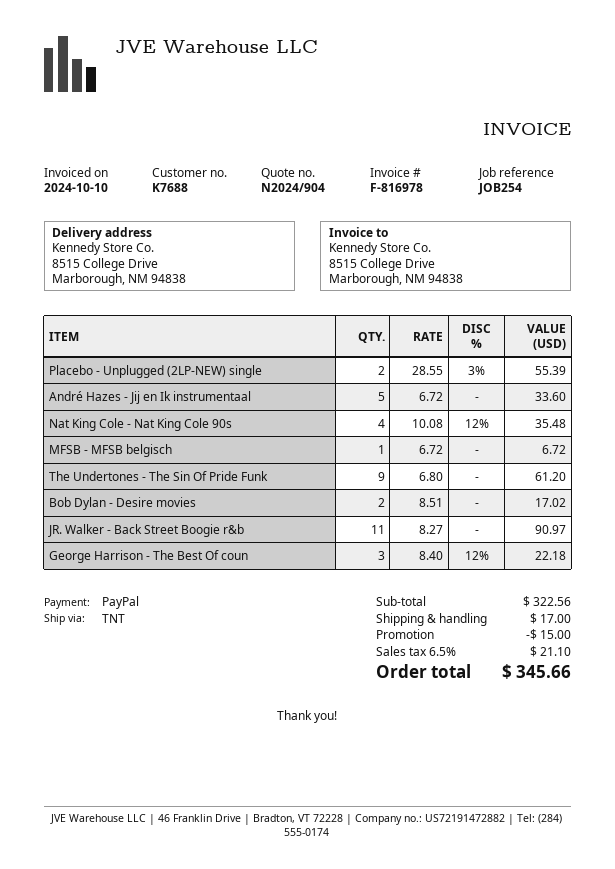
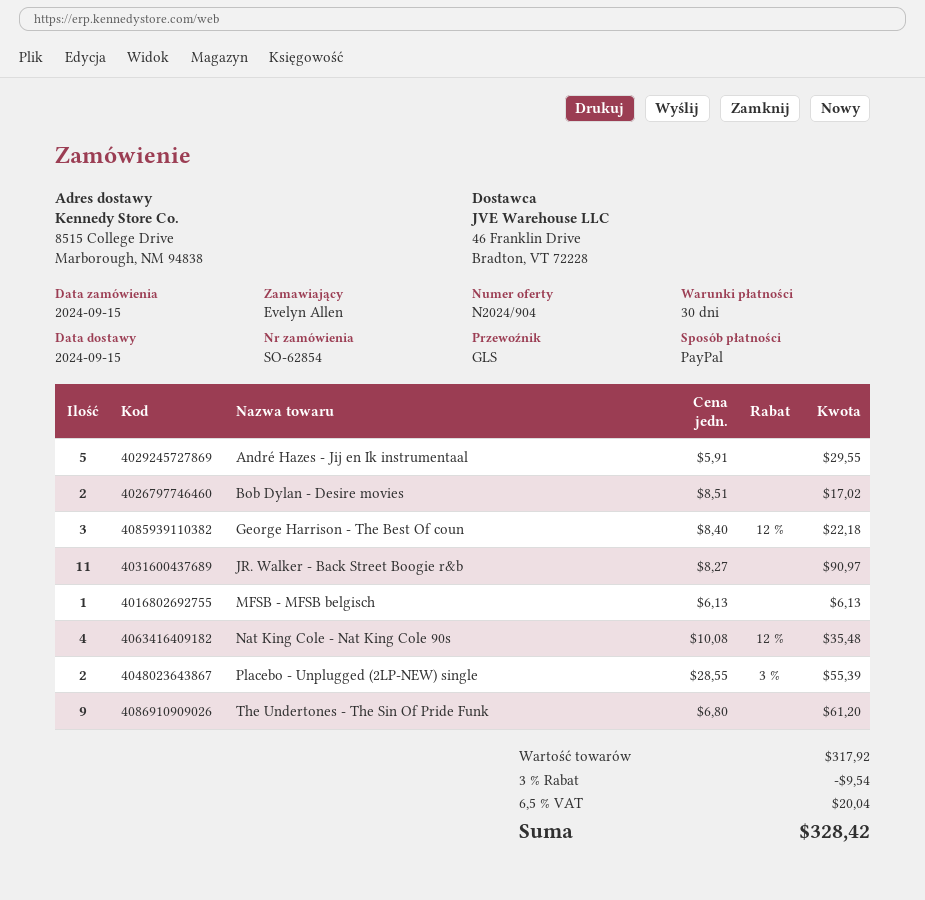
shipping method: TNT -> GLS
André Hazes - Jij en Ik instrumentaal: 5 x 6.72 = 33.60 -> 5 x 5.91 = 29.55
MFSB - MFSB belgisch: 1 x 6.72 = 6.72 -> 1 x 6.13 = 6.13
subtotal: 322.56 -> 317.92
discount: 15.00 -> 9.54
shipping: 17.00 -> none
tax: 6.5% = 21.10 -> 6.5% = 20.04
total: 345.66 -> 328.42

